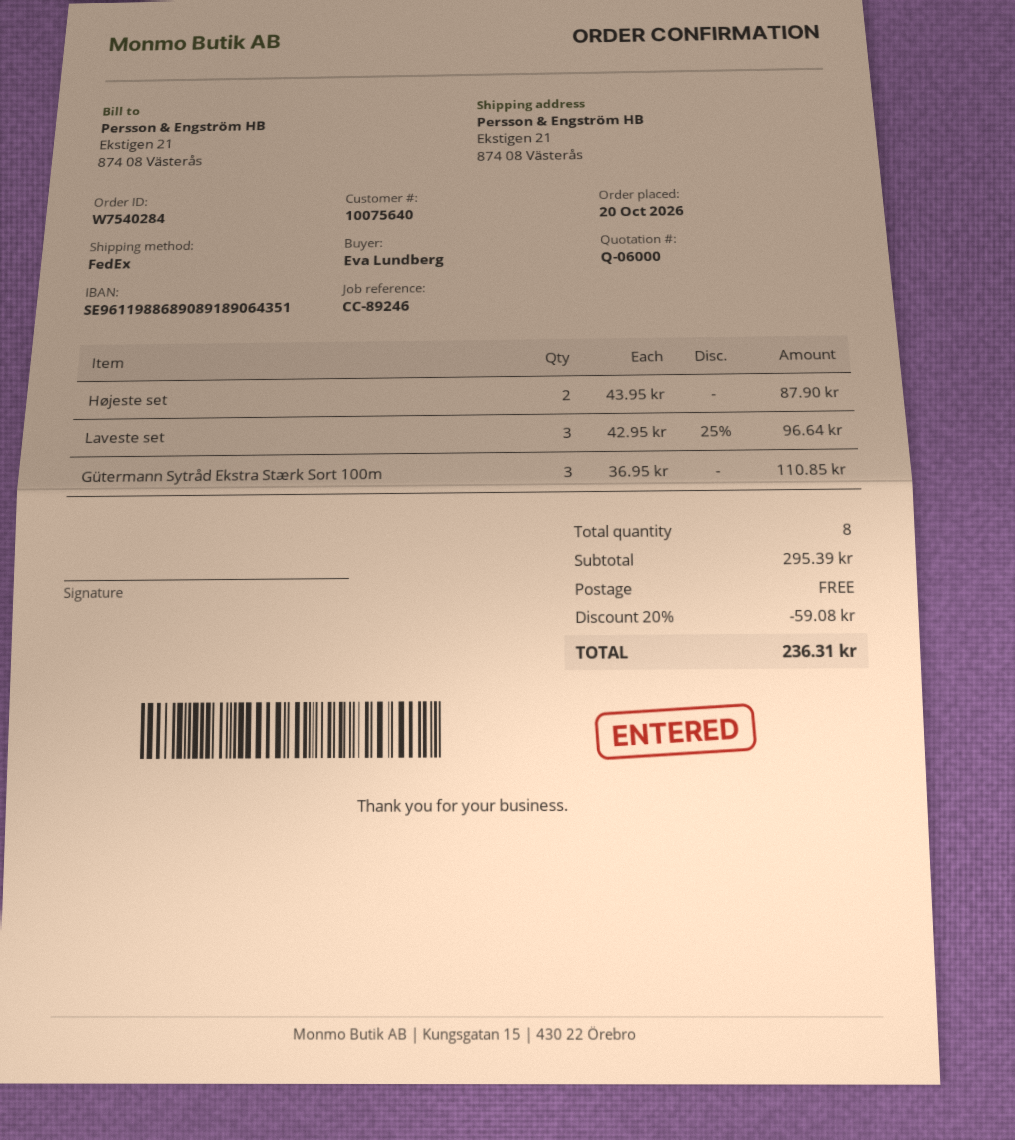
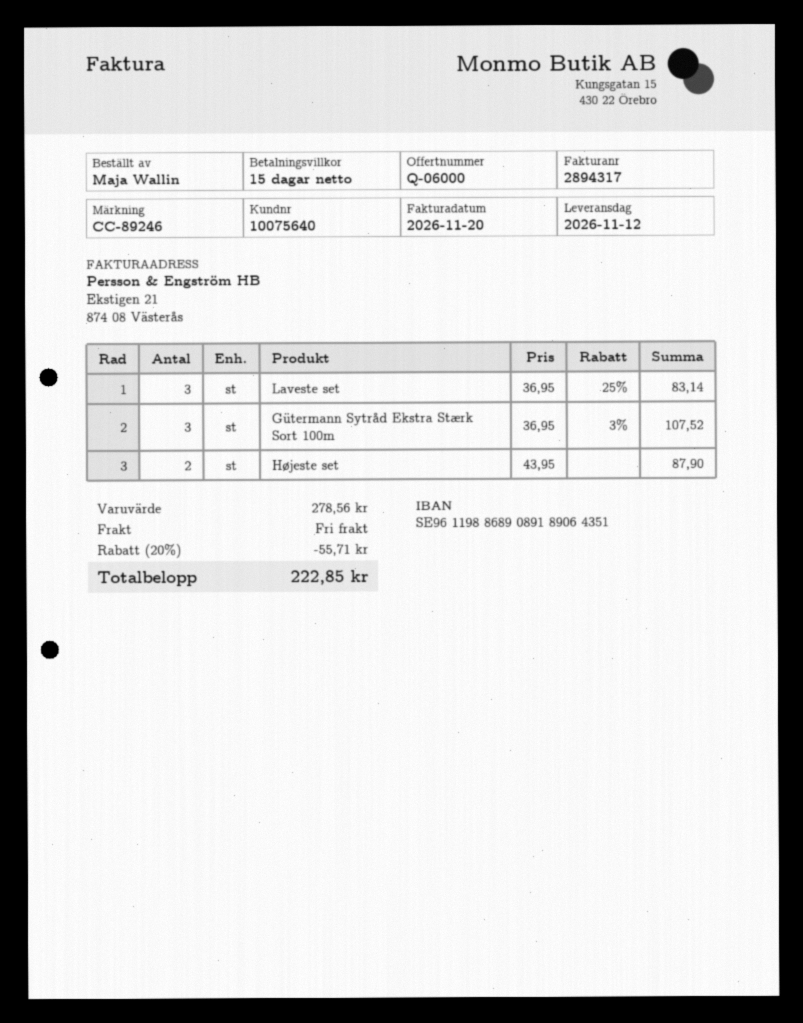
ordered by: Eva Lundberg -> Maja Wallin
Laveste set: 3 x 42.95 - 25% = 96.64 -> 3 x 36.95 - 25% = 83.14
Gütermann Sytråd Ekstra Stærk Sort 100m: 3 x 36.95 = 110.85 -> 3 x 36.95 - 3% = 107.52
subtotal: 295.39 -> 278.56
discount: 20% = 59.08 -> 20% = 55.71
total: 236.31 -> 222.85

